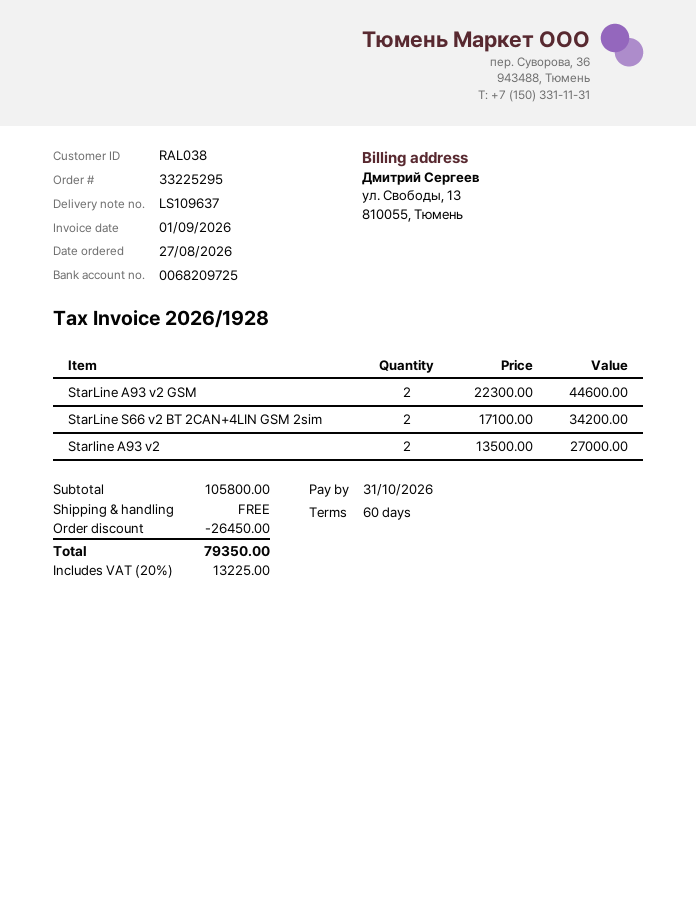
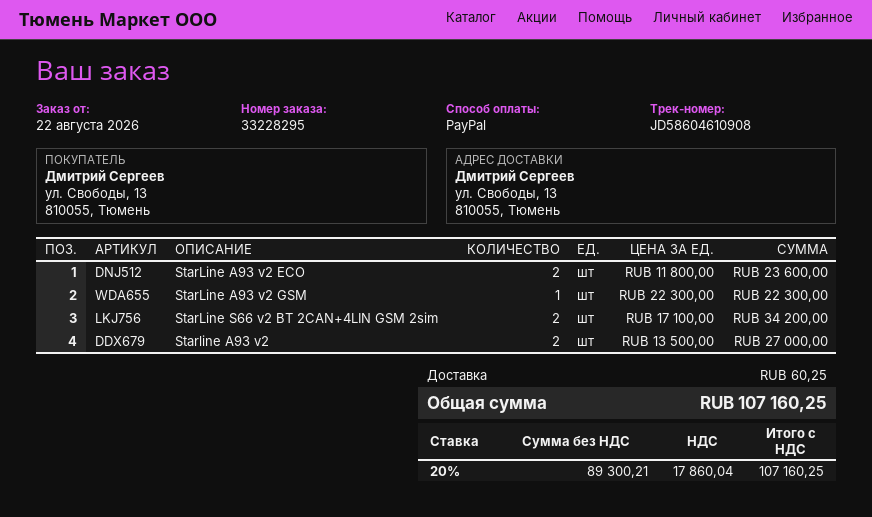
order number: 33225295 -> 33228295
order date: 2026-08-27 -> 2026-08-22
StarLine A93 v2 GSM: 2 x 22300.00 = 44600.00 -> 1 x 22300.00 = 22300.00
StarLine A93 v2 ECO: none -> 2 x 11800.00 = 23600.00
discount: 26450.00 -> none
shipping: 0.00 -> 60.25
tax: 20% = 13225.00 -> 20% = 17860.04
total: 79350.00 -> 107160.25

